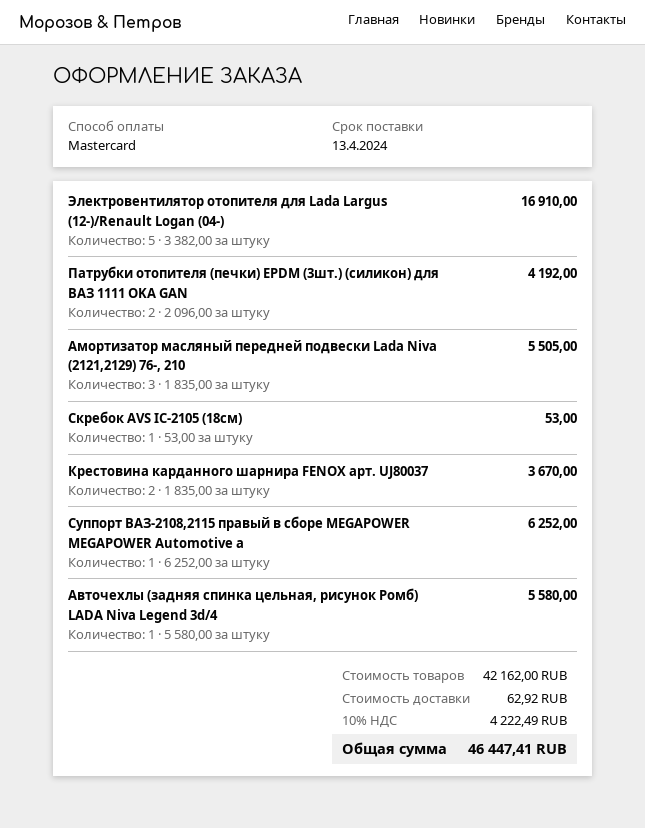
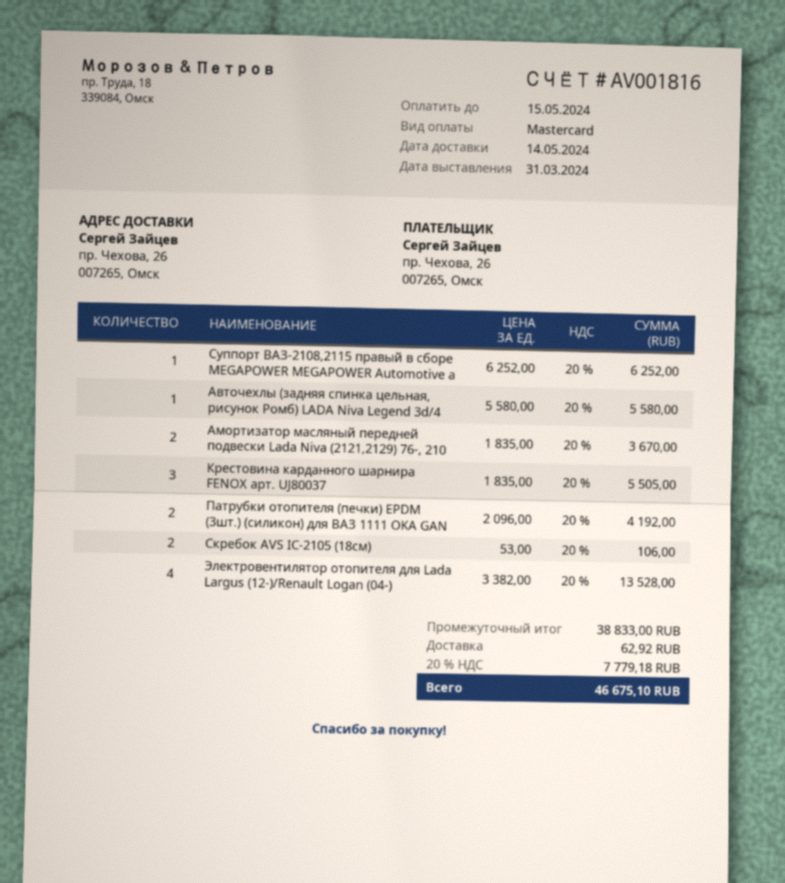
delivery date: 2024-04-13 -> 2024-05-14
Электровентилятор отопителя для Lada Largus (12-)/Renault Logan (04-): 5 x 3382.00 = 16910.00 -> 4 x 3382.00 = 13528.00
Амортизатор масляный передней подвески Lada Niva (2121,2129) 76-, 210: 3 x 1835.00 = 5505.00 -> 2 x 1835.00 = 3670.00
Скребок AVS IC-2105 (18см): 1 x 53.00 = 53.00 -> 2 x 53.00 = 106.00
Крестовина карданного шарнира FENOX арт. UJ80037: 2 x 1835.00 = 3670.00 -> 3 x 1835.00 = 5505.00
subtotal: 42162.00 -> 38833.00
tax: 10% = 4222.49 -> 20% = 7779.18
total: 46447.41 -> 46675.10

